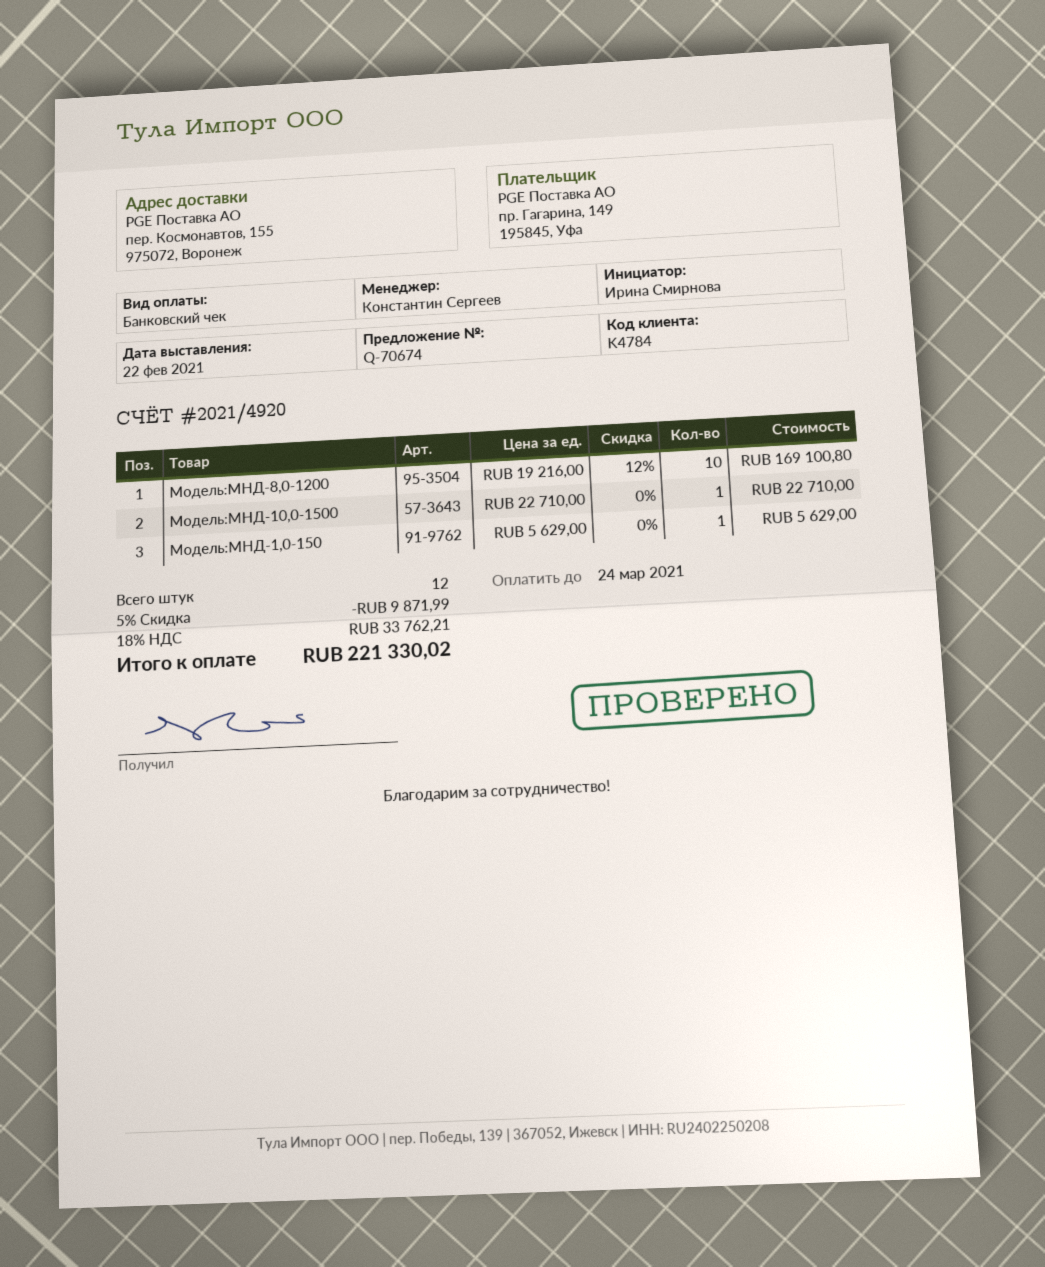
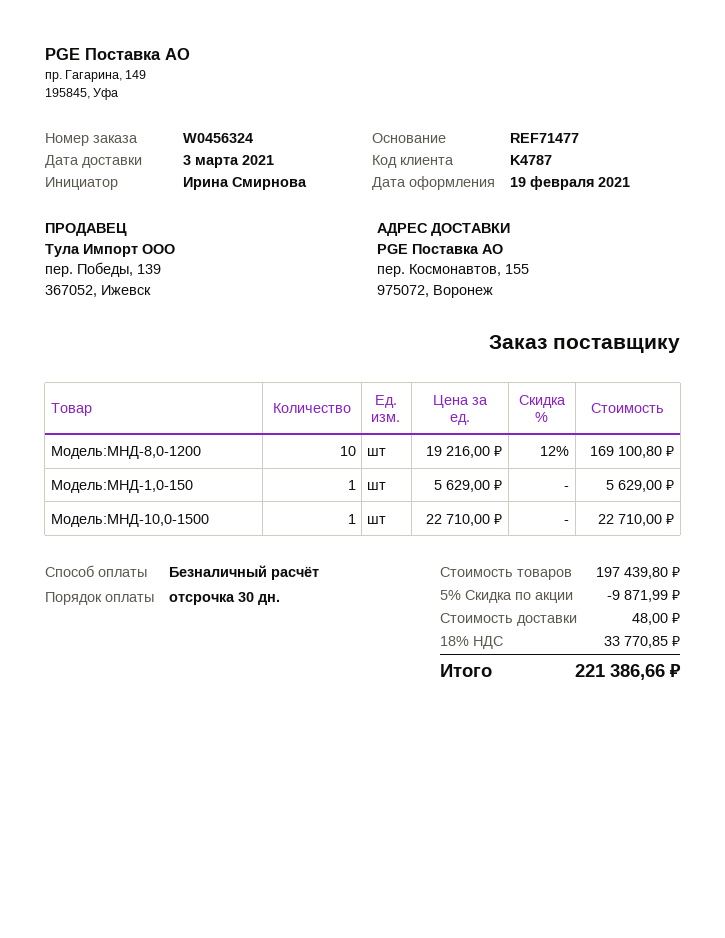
customer number: K4784 -> K4787
payment method: cheque -> bank transfer
shipping: none -> 48.00
tax: 18% = 33762.21 -> 18% = 33770.85
total: 221330.02 -> 221386.66

